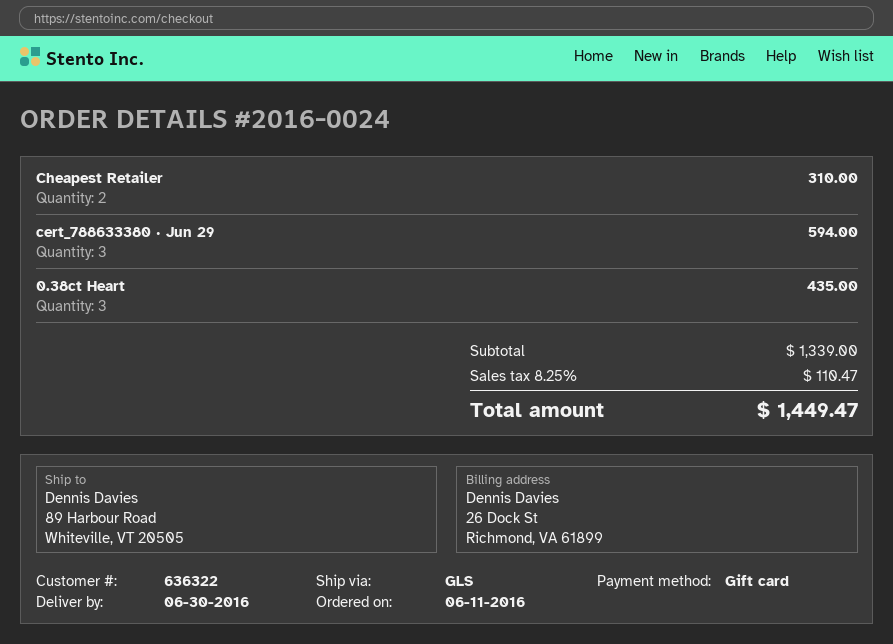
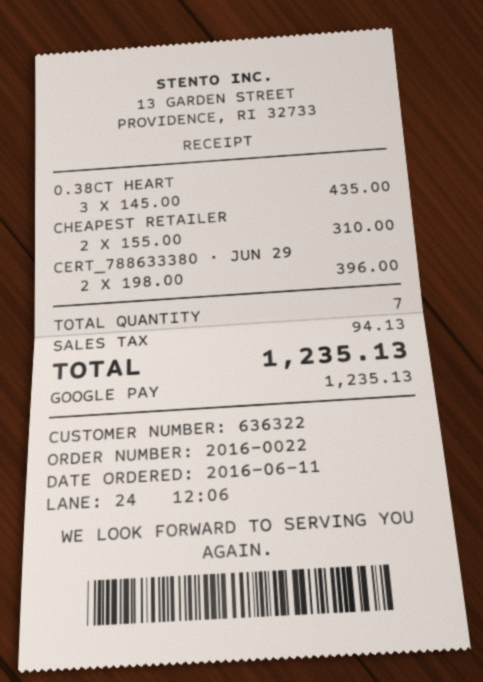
order number: 2016-0024 -> 2016-0022
payment method: gift card -> Google Pay
cert_788633380 · Jun 29: 3 for 594.00 -> 2 for 396.00
tax: 110.47 -> 94.13
total: 1449.47 -> 1235.13

